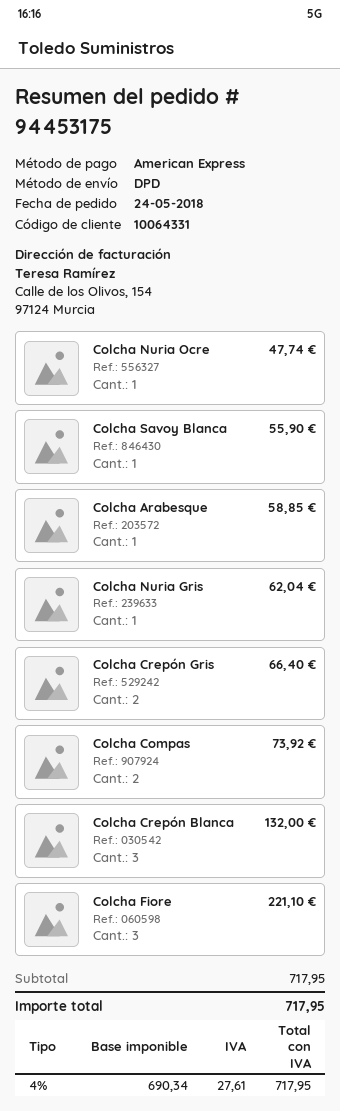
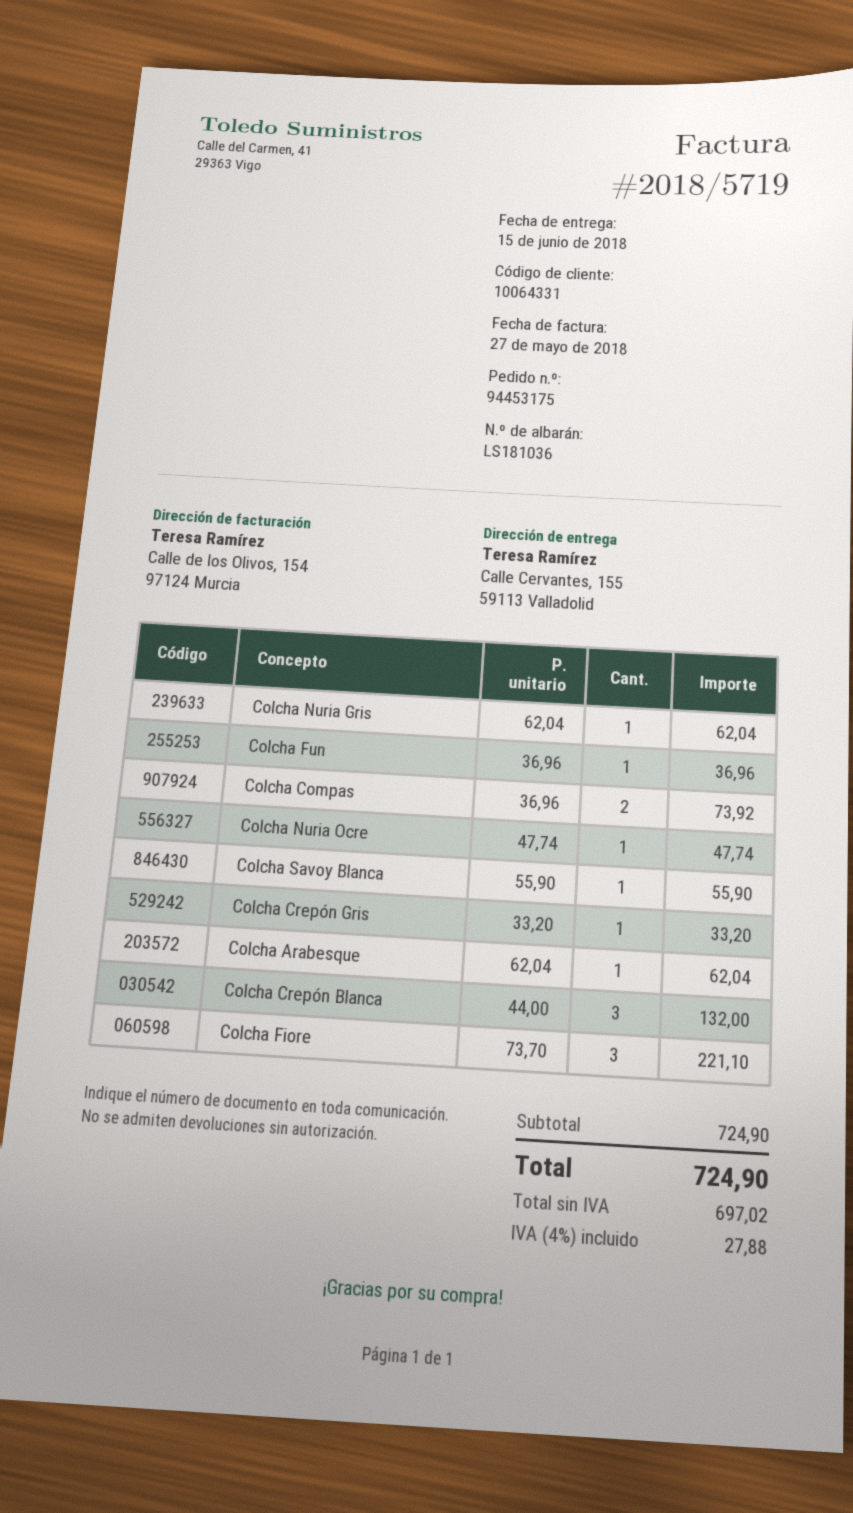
Colcha Arabesque: 1 for 58.85 -> 1 for 62.04
Colcha Crepón Gris: 2 for 66.40 -> 1 for 33.20
Colcha Fun: none -> 1 for 36.96
subtotal: 717.95 -> 724.90
net: 690.34 -> 697.02
tax: 4% = 27.61 -> 4% = 27.88
total: 717.95 -> 724.90

